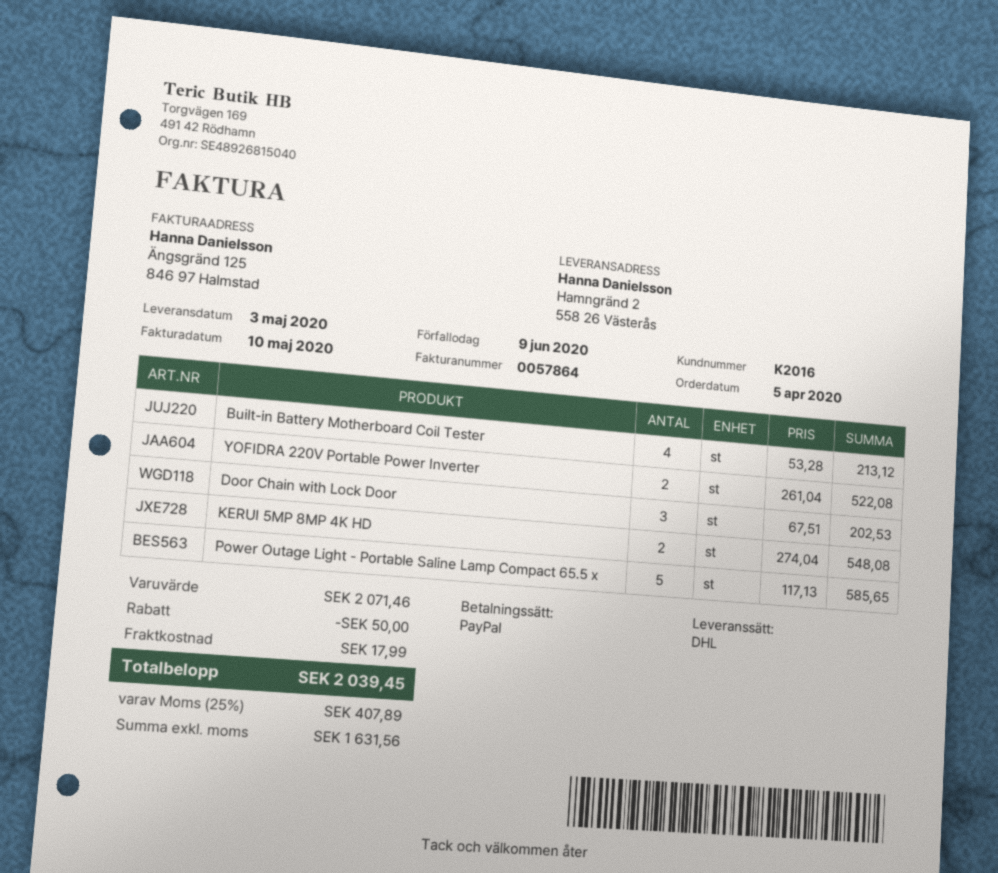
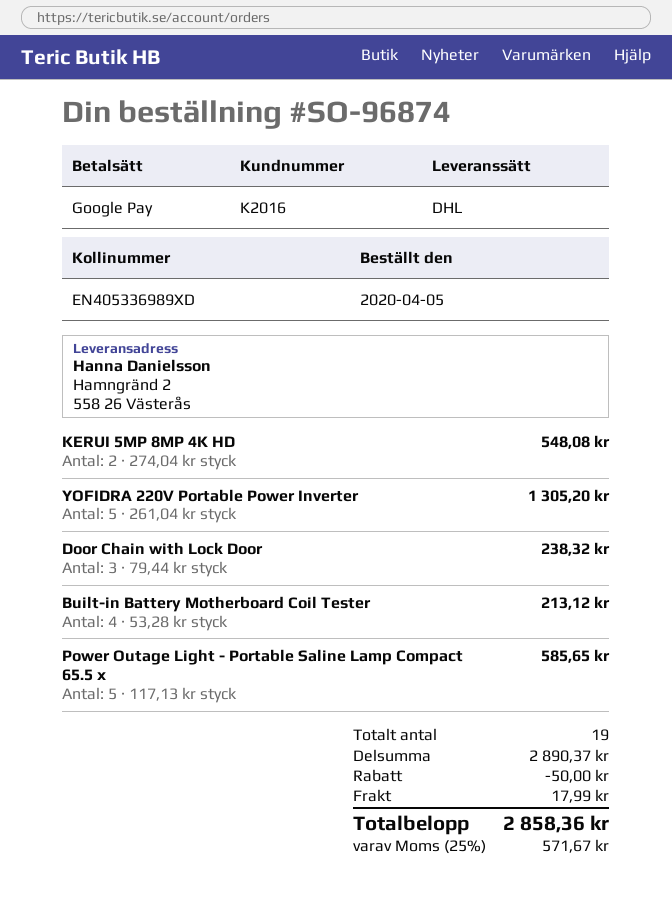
payment method: PayPal -> Google Pay
YOFIDRA 220V Portable Power Inverter: 2 x 261.04 = 522.08 -> 5 x 261.04 = 1305.20
Door Chain with Lock Door: 3 x 67.51 = 202.53 -> 3 x 79.44 = 238.32
subtotal: 2071.46 -> 2890.37
tax: 25% = 407.89 -> 25% = 571.67
total: 2039.45 -> 2858.36

